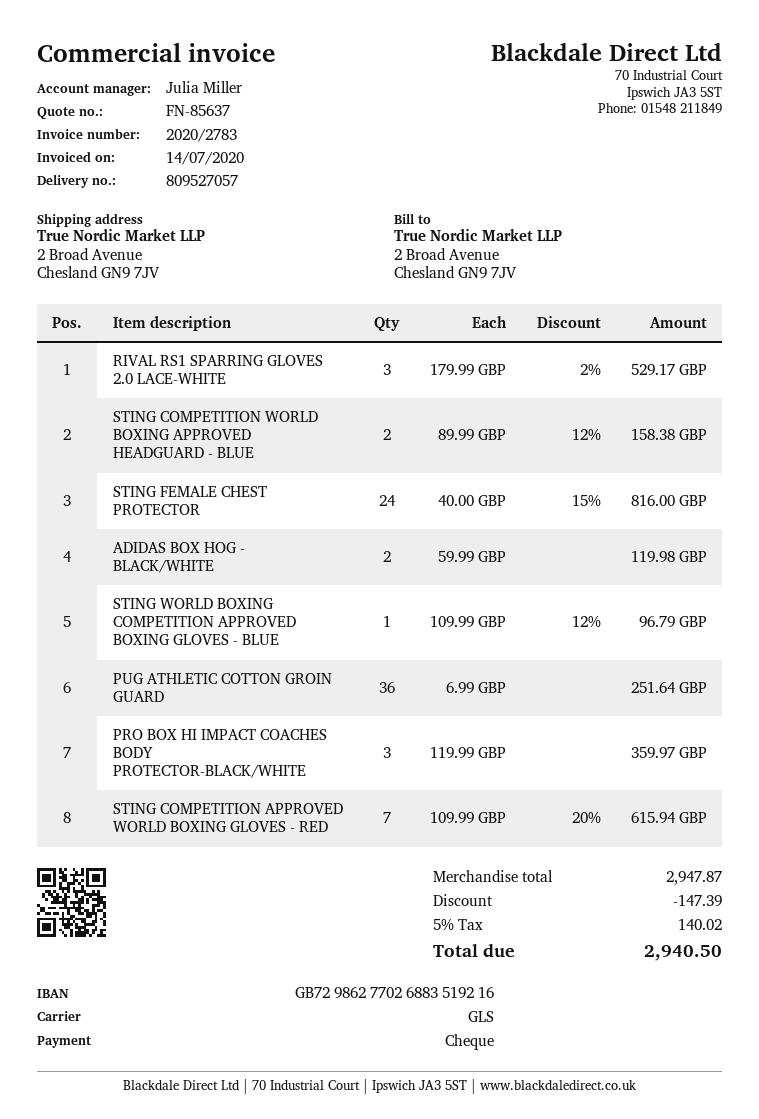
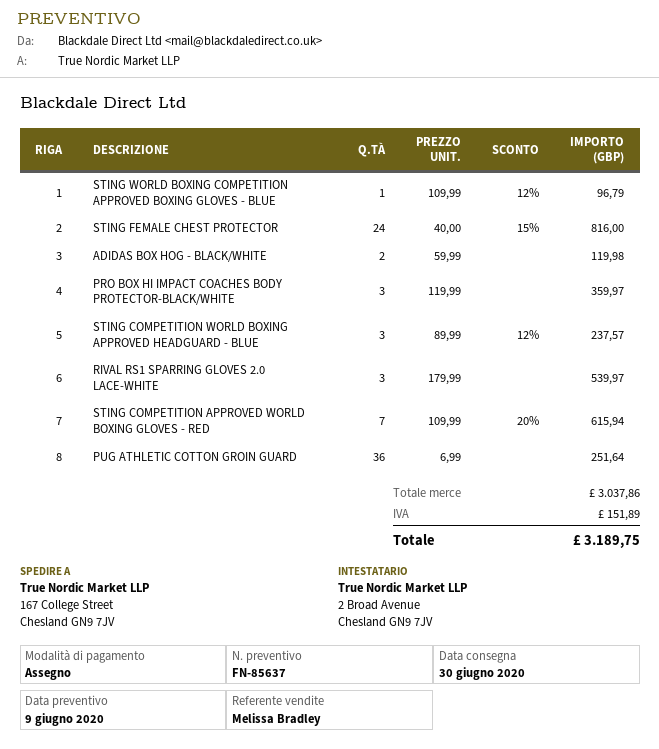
sales rep: Julia Miller -> Melissa Bradley
ship to: 2 Broad Avenue, Chesland GN9 7JV -> 167 College Street, Chesland GN9 7JV
RIVAL RS1 SPARRING GLOVES 2.0 LACE-WHITE: 3 x 179.99 - 2% = 529.17 -> 3 x 179.99 = 539.97
STING COMPETITION WORLD BOXING APPROVED HEADGUARD - BLUE: 2 x 89.99 - 12% = 158.38 -> 3 x 89.99 - 12% = 237.57
subtotal: 2947.87 -> 3037.86
discount: 147.39 -> none
tax: 140.02 -> 151.89
total: 2940.50 -> 3189.75

